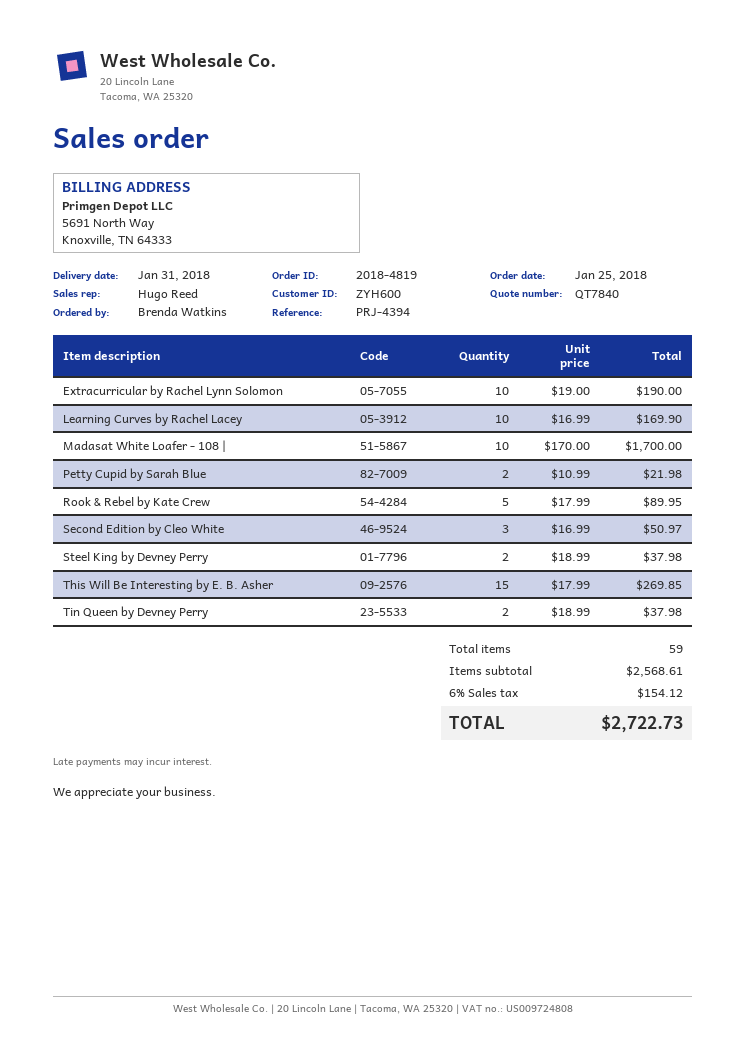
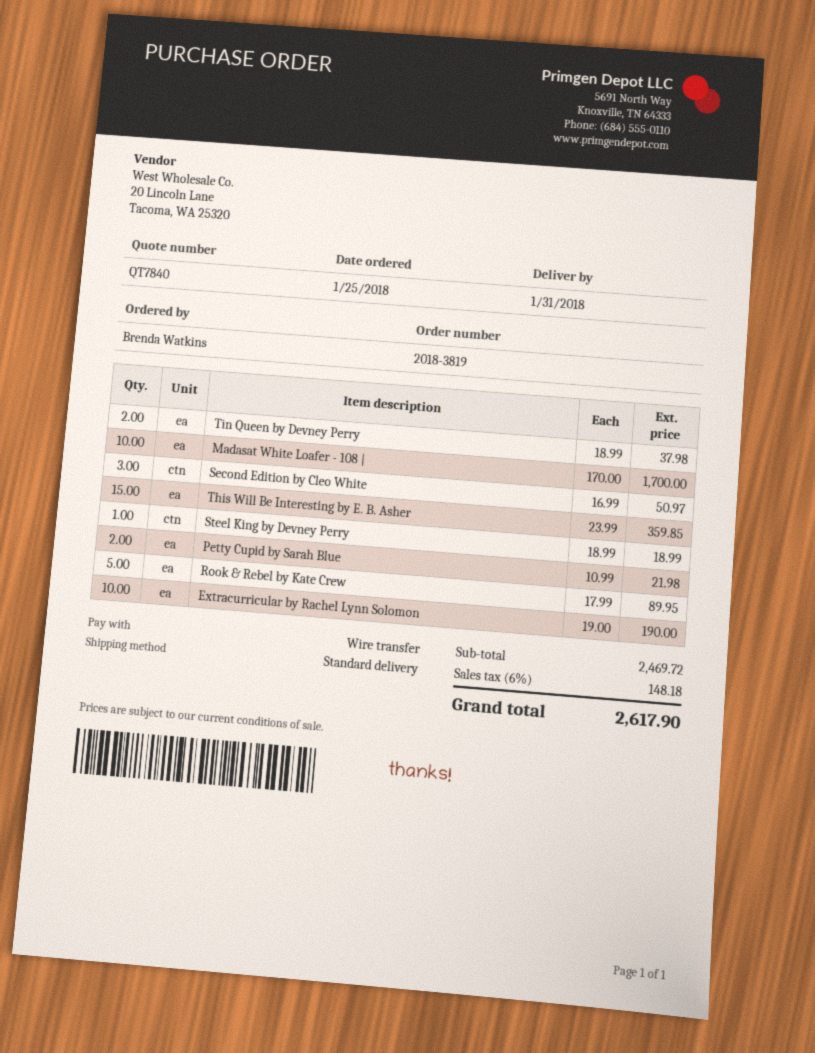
order number: 2018-4819 -> 2018-3819
Learning Curves by Rachel Lacey: 10 x 16.99 = 169.90 -> none
Steel King by Devney Perry: 2 x 18.99 = 37.98 -> 1 x 18.99 = 18.99
This Will Be Interesting by E. B. Asher: 15 x 17.99 = 269.85 -> 15 x 23.99 = 359.85
subtotal: 2568.61 -> 2469.72
tax: 6% = 154.12 -> 6% = 148.18
total: 2722.73 -> 2617.90

